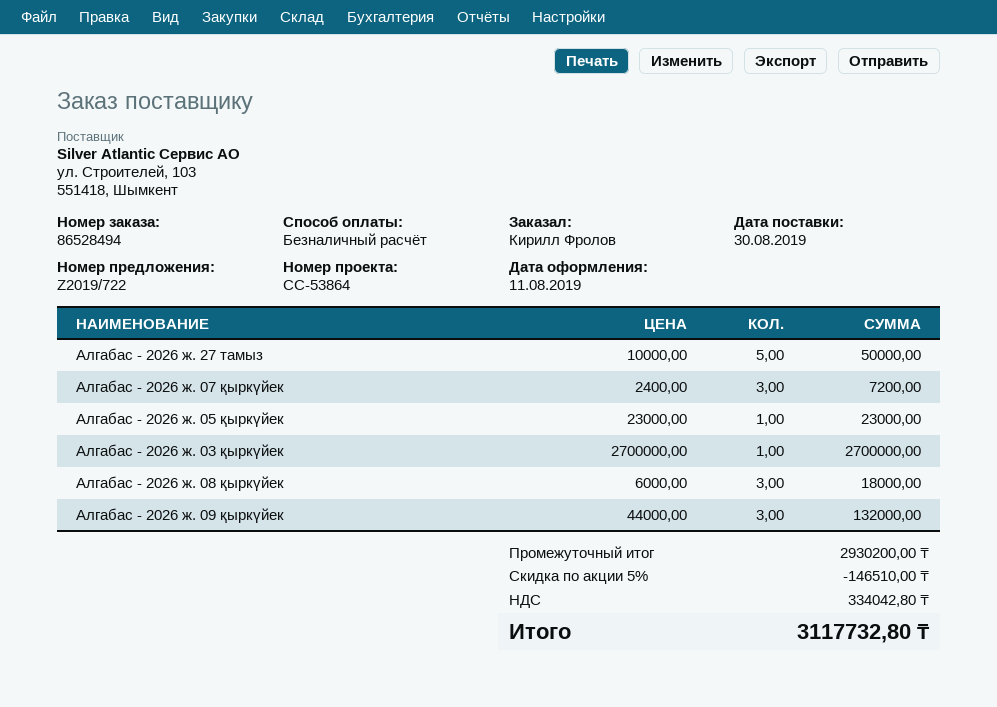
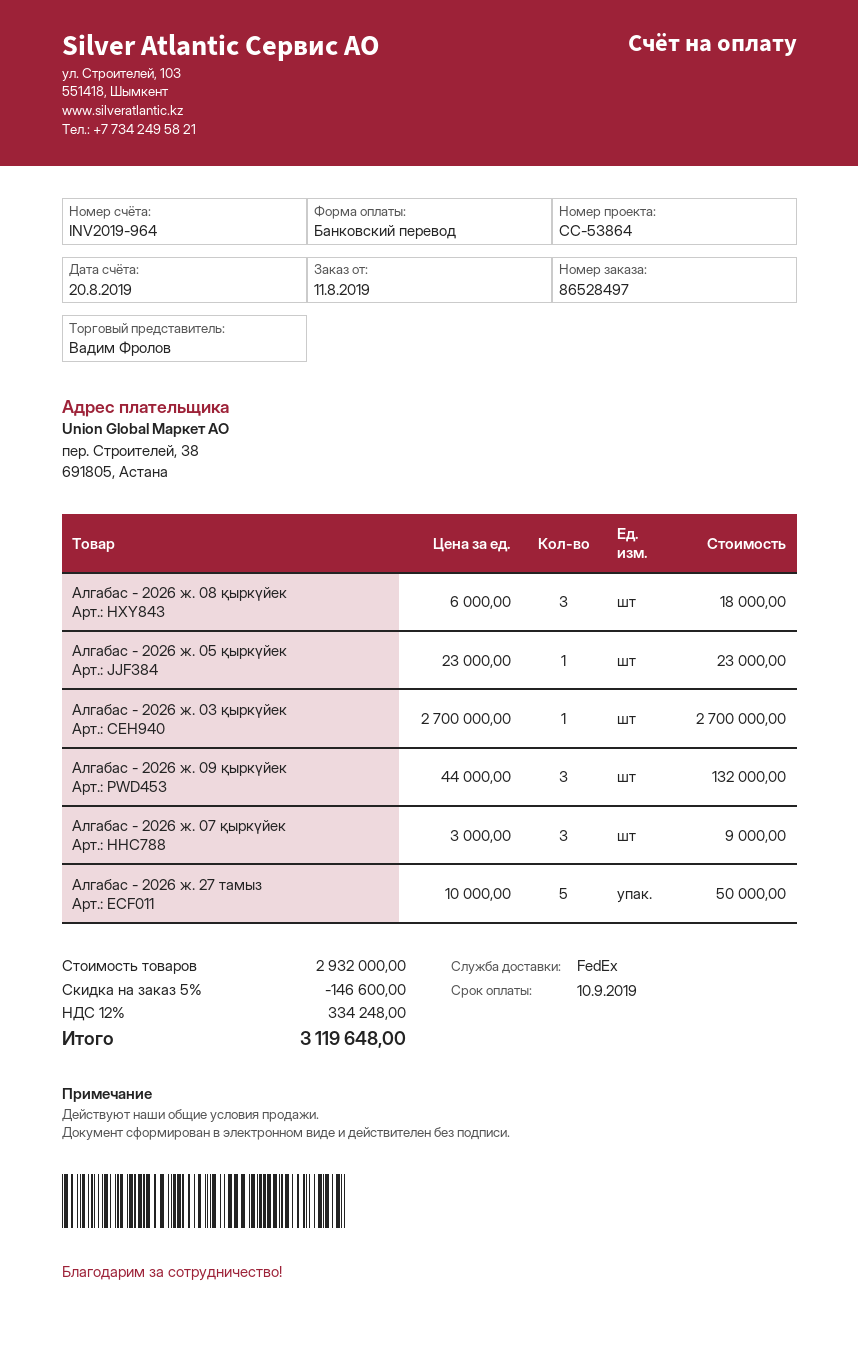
order number: 86528494 -> 86528497
Алгабас - 2026 ж. 07 қыркүйек: 3 x 2400.00 = 7200.00 -> 3 x 3000.00 = 9000.00
subtotal: 2930200.00 -> 2932000.00
discount: 5% = 146510.00 -> 5% = 146600.00
tax: 334042.80 -> 334248.00
total: 3117732.80 -> 3119648.00

